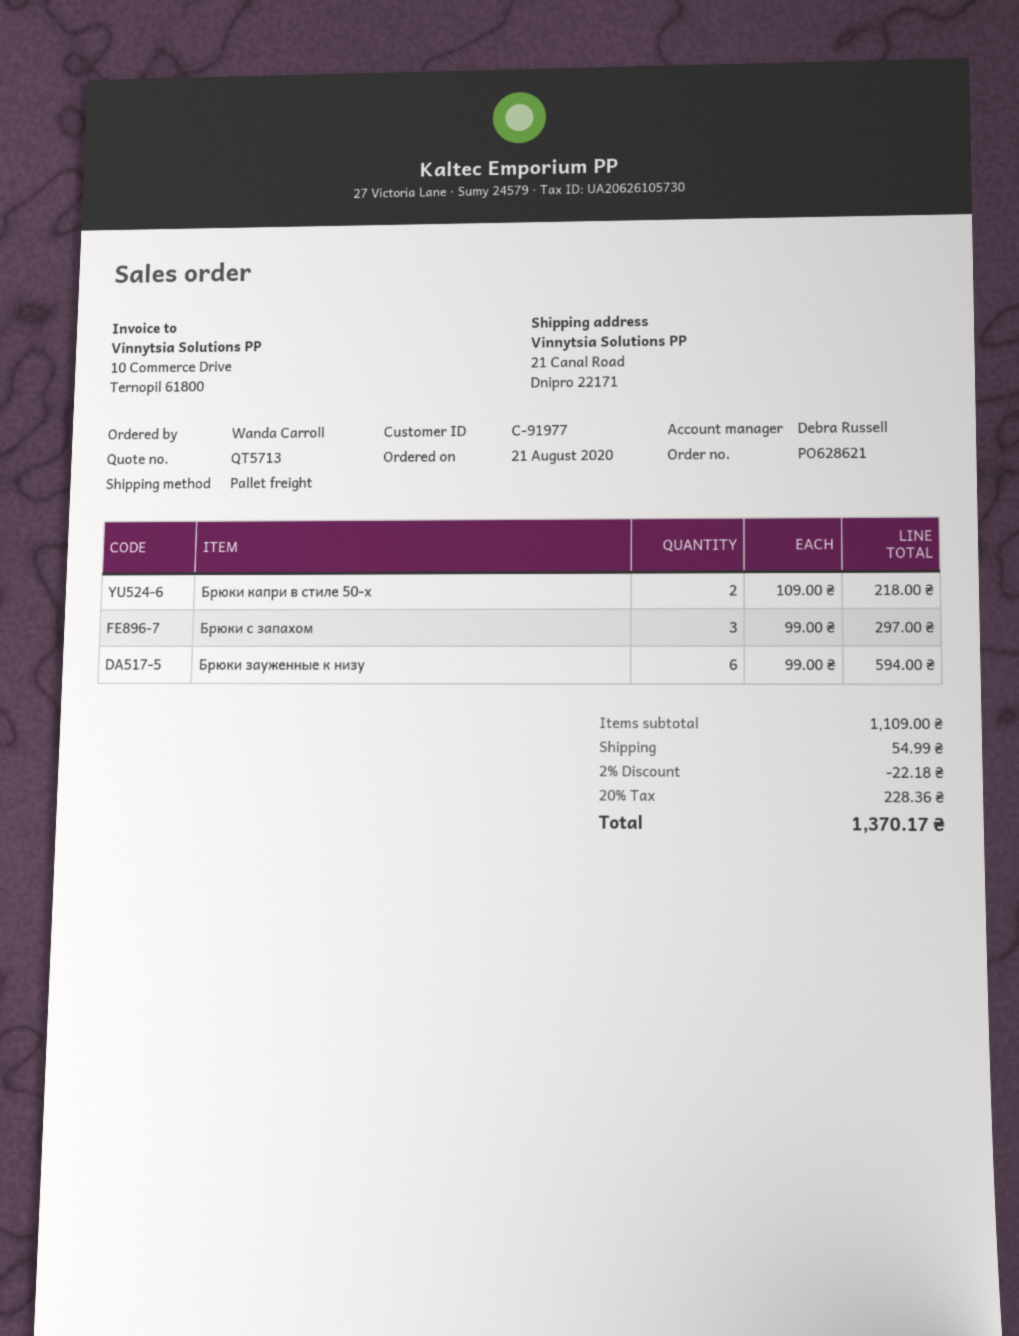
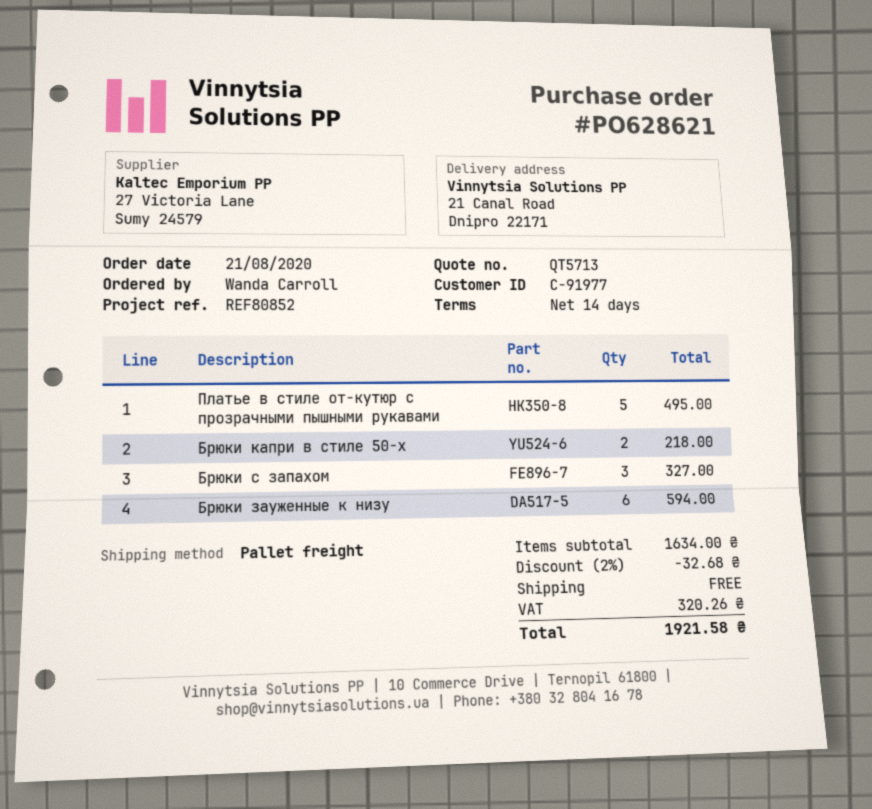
Брюки с запахом: 3 for 297.00 -> 3 for 327.00
Платье в стиле от-кутюр с прозрачными пышными рукавами: none -> 5 for 495.00
subtotal: 1109.00 -> 1634.00
discount: 2% = 22.18 -> 2% = 32.68
shipping: 54.99 -> 0.00
tax: 228.36 -> 320.26
total: 1370.17 -> 1921.58

